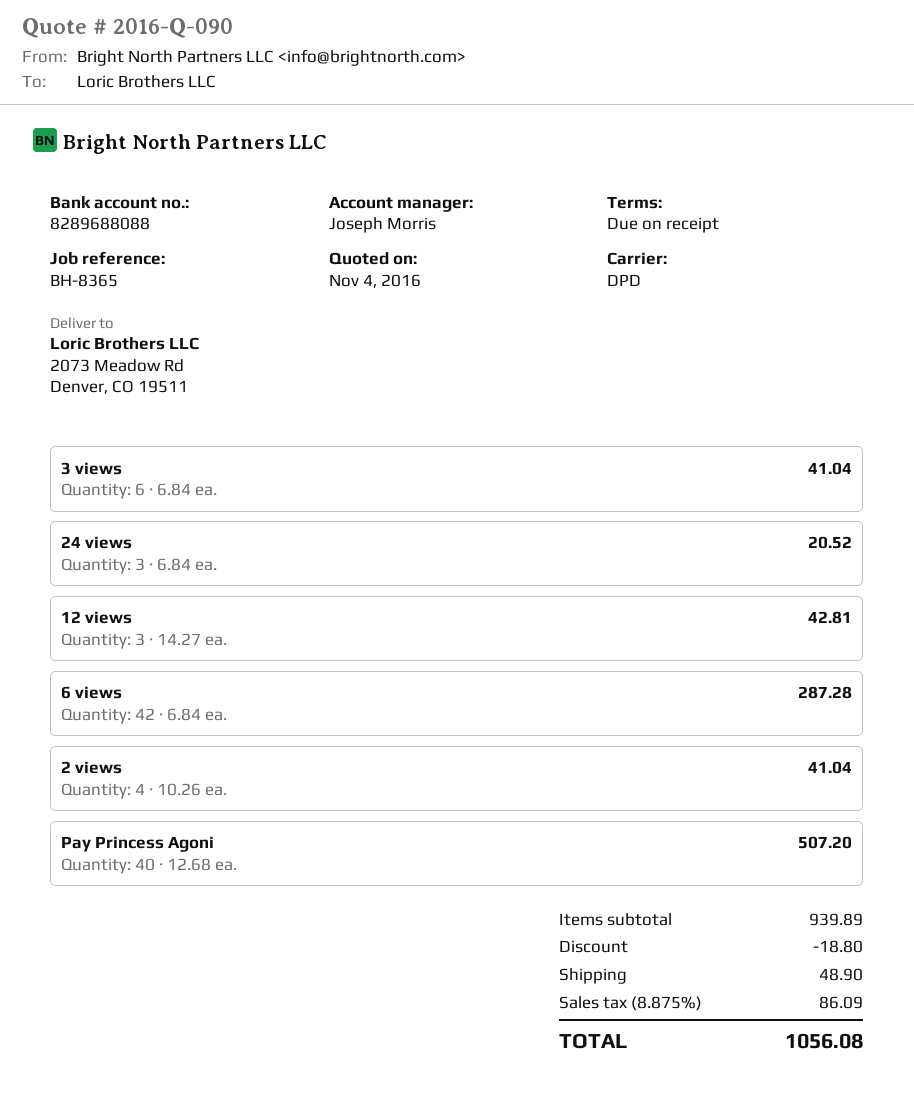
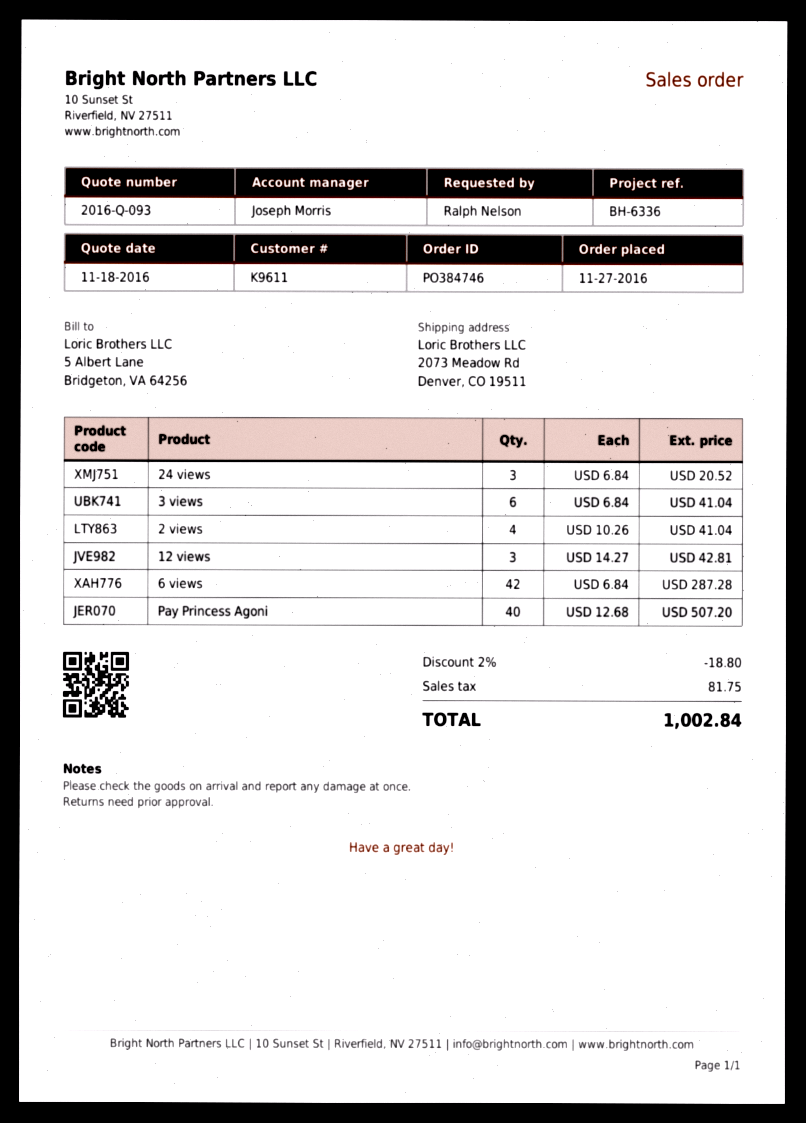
quote number: 2016-Q-090 -> 2016-Q-093
quote date: 2016-11-04 -> 2016-11-18
reference: BH-8365 -> BH-6336
shipping: 48.90 -> none
tax: 86.09 -> 81.75
total: 1056.08 -> 1002.84

